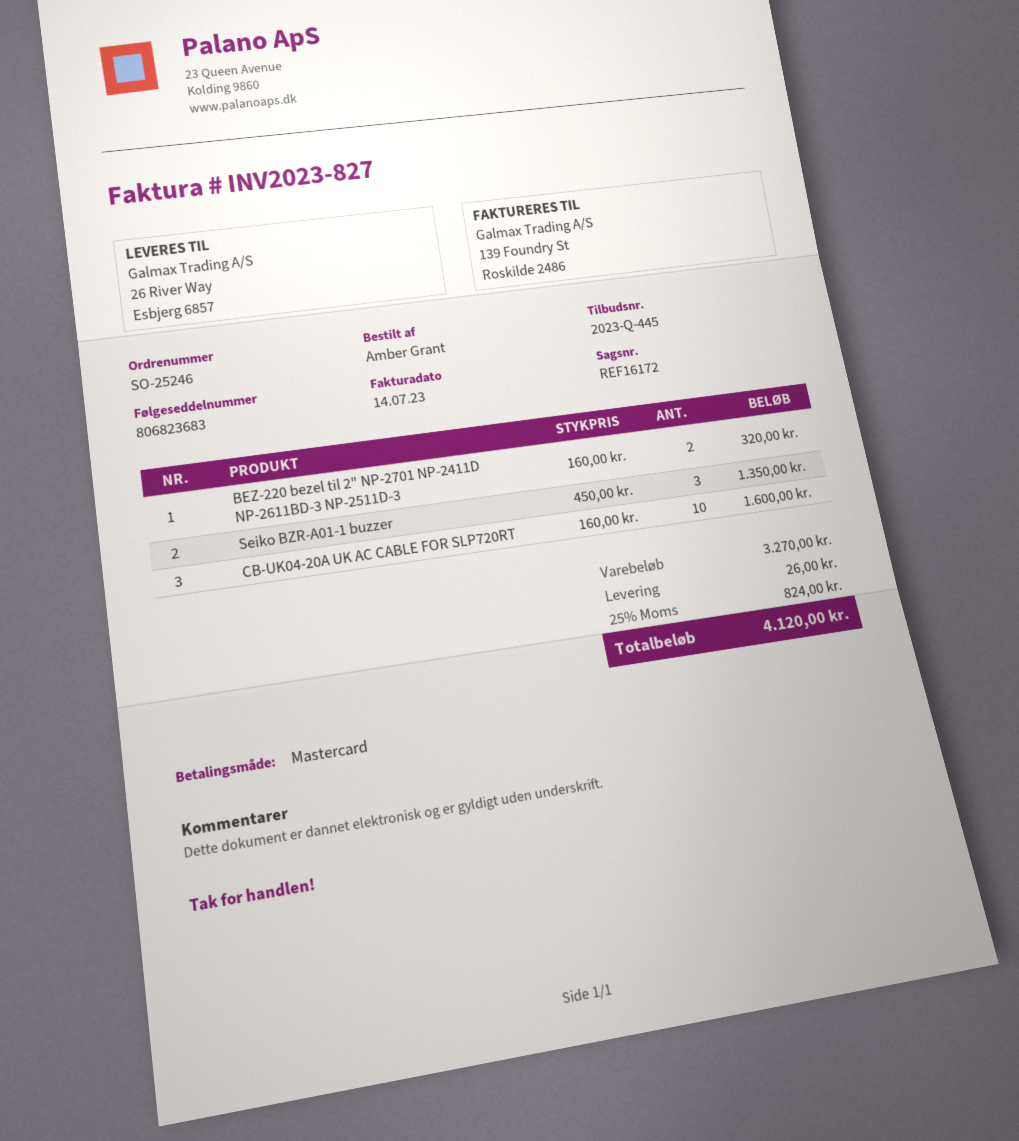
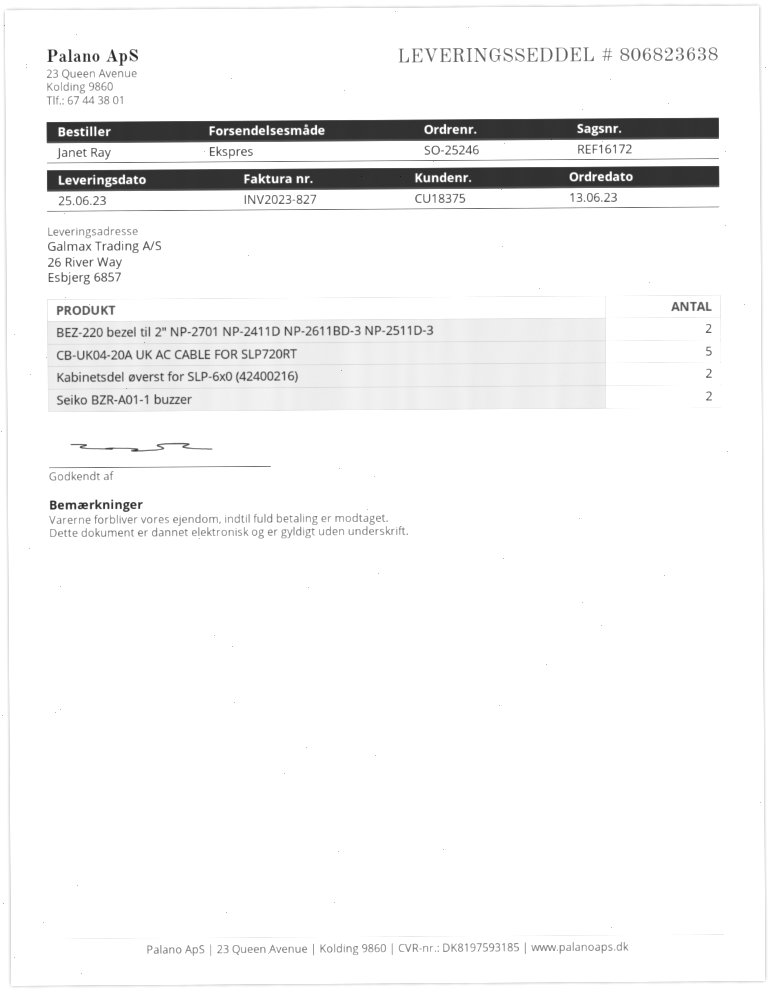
delivery note number: 806823683 -> 806823638
ordered by: Amber Grant -> Janet Ray
Seiko BZR-A01-1 buzzer: 3 -> 2
CB-UK04-20A UK AC CABLE FOR SLP720RT: 10 -> 5
Kabinetsdel øverst for SLP-6x0 (42400216): none -> 2

